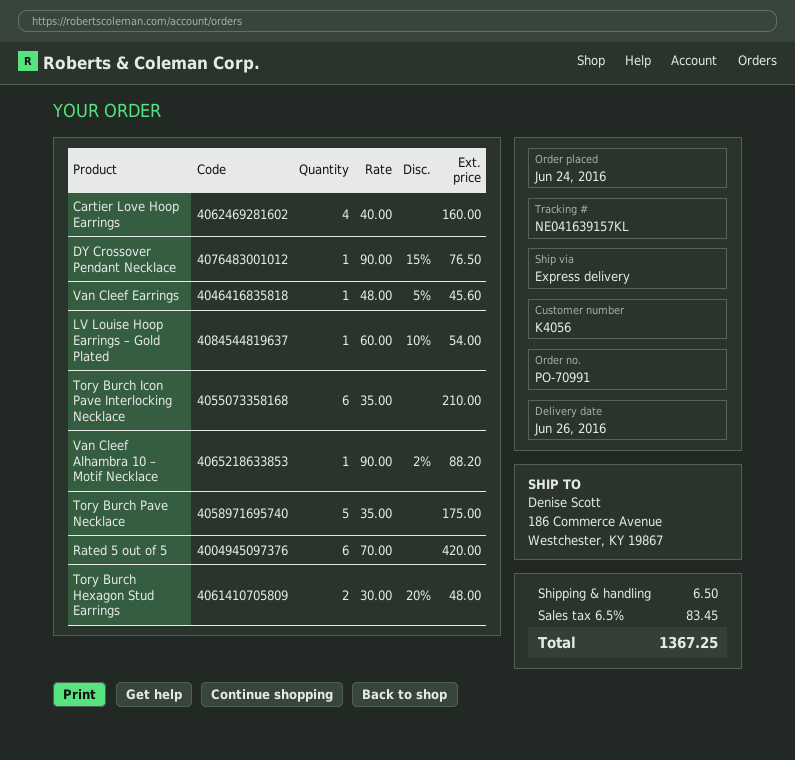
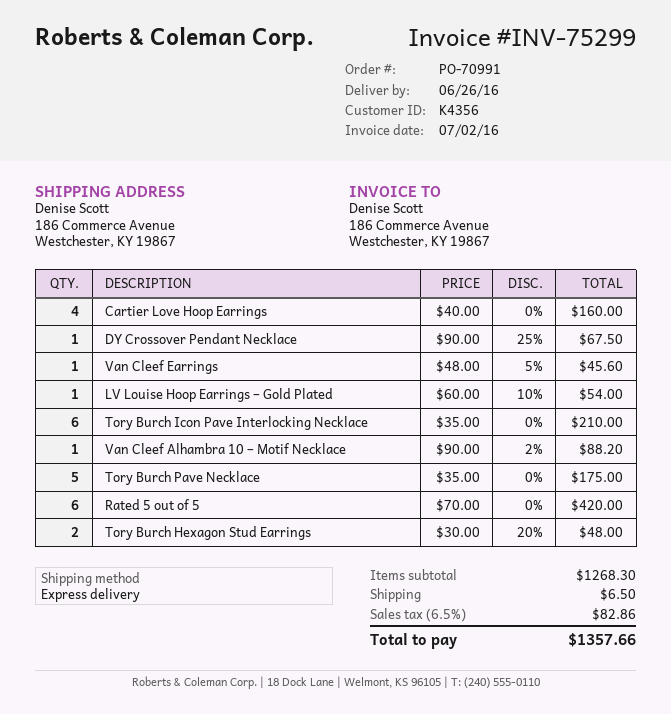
customer number: K4056 -> K4356
DY Crossover Pendant Necklace: 1 x 90.00 - 15% = 76.50 -> 1 x 90.00 - 25% = 67.50
tax: 6.5% = 83.45 -> 6.5% = 82.86
total: 1367.25 -> 1357.66

